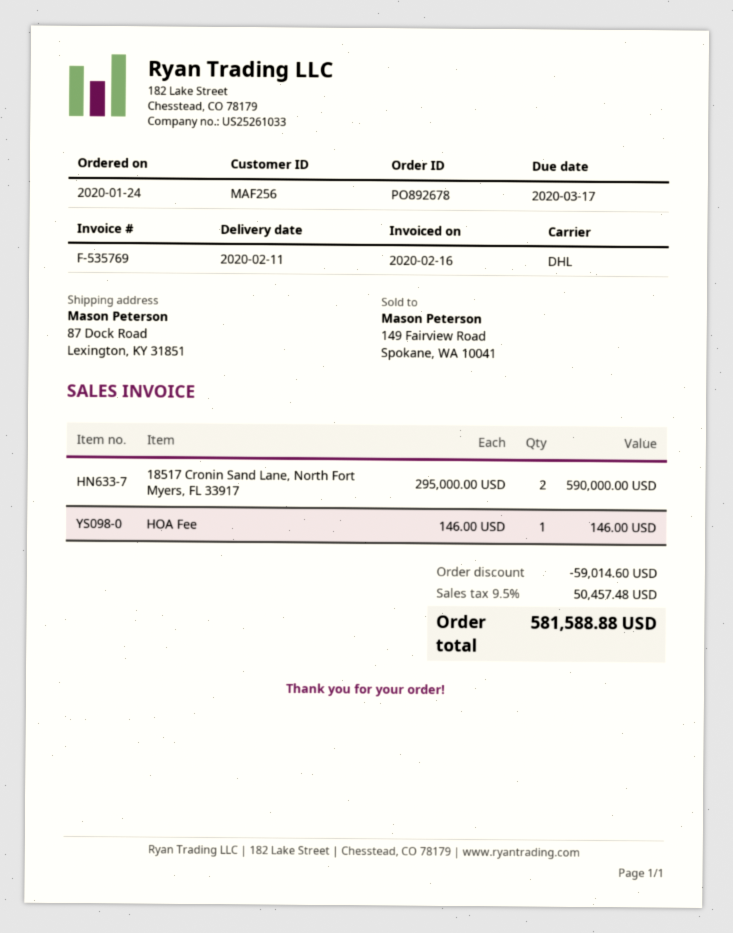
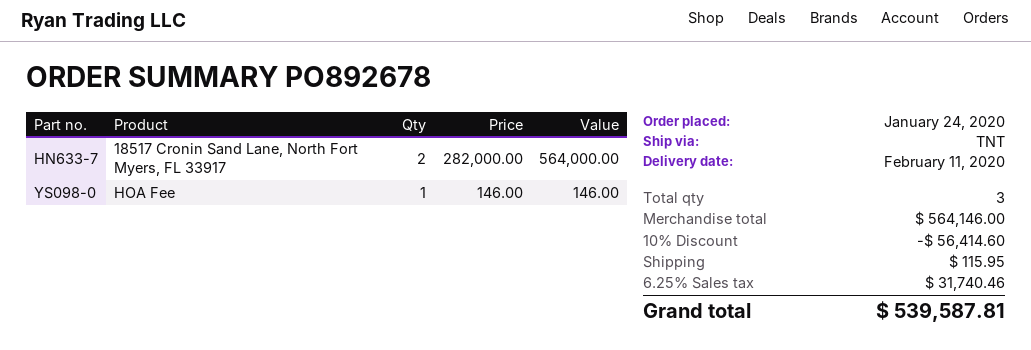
shipping method: DHL -> TNT
18517 Cronin Sand Lane, North Fort Myers, FL 33917: 2 x 295000.00 = 590000.00 -> 2 x 282000.00 = 564000.00
discount: 59014.60 -> 56414.60
shipping: none -> 115.95
tax: 9.5% = 50457.48 -> 6.25% = 31740.46
total: 581588.88 -> 539587.81

